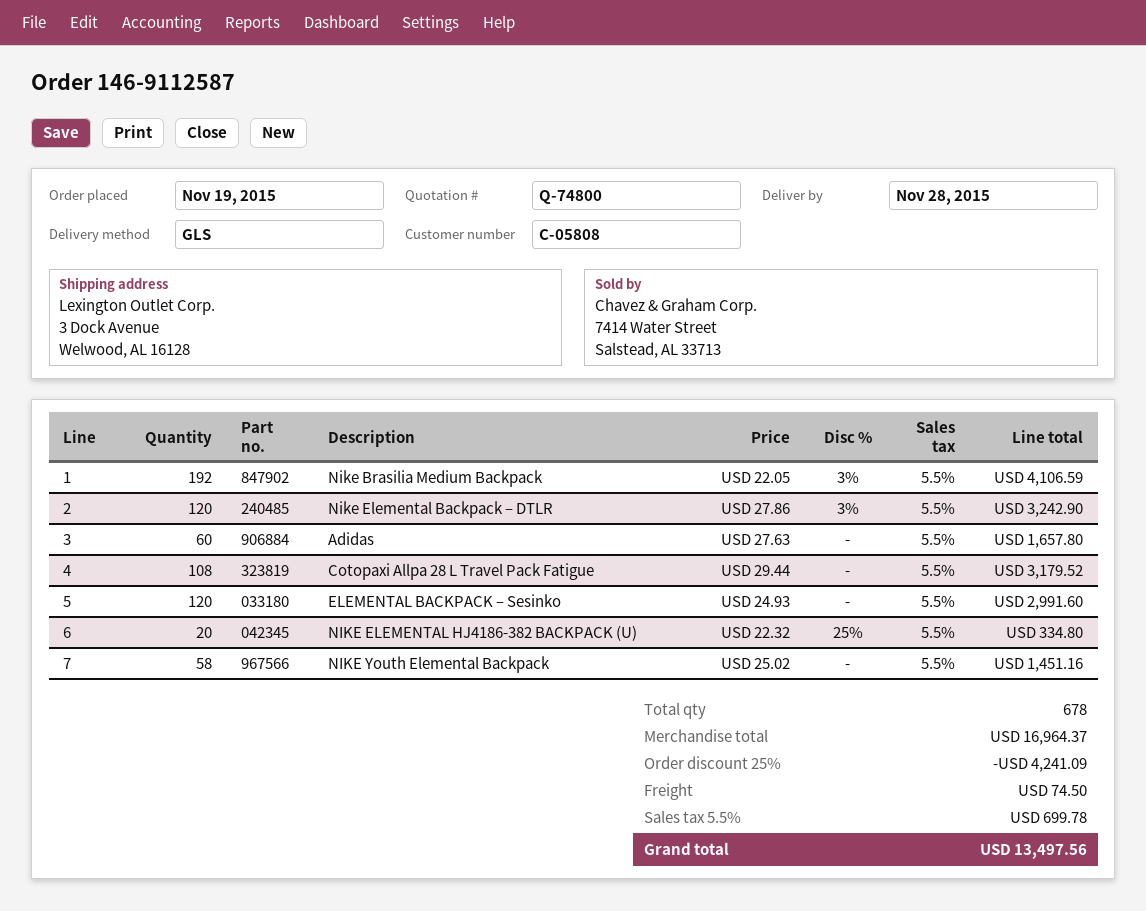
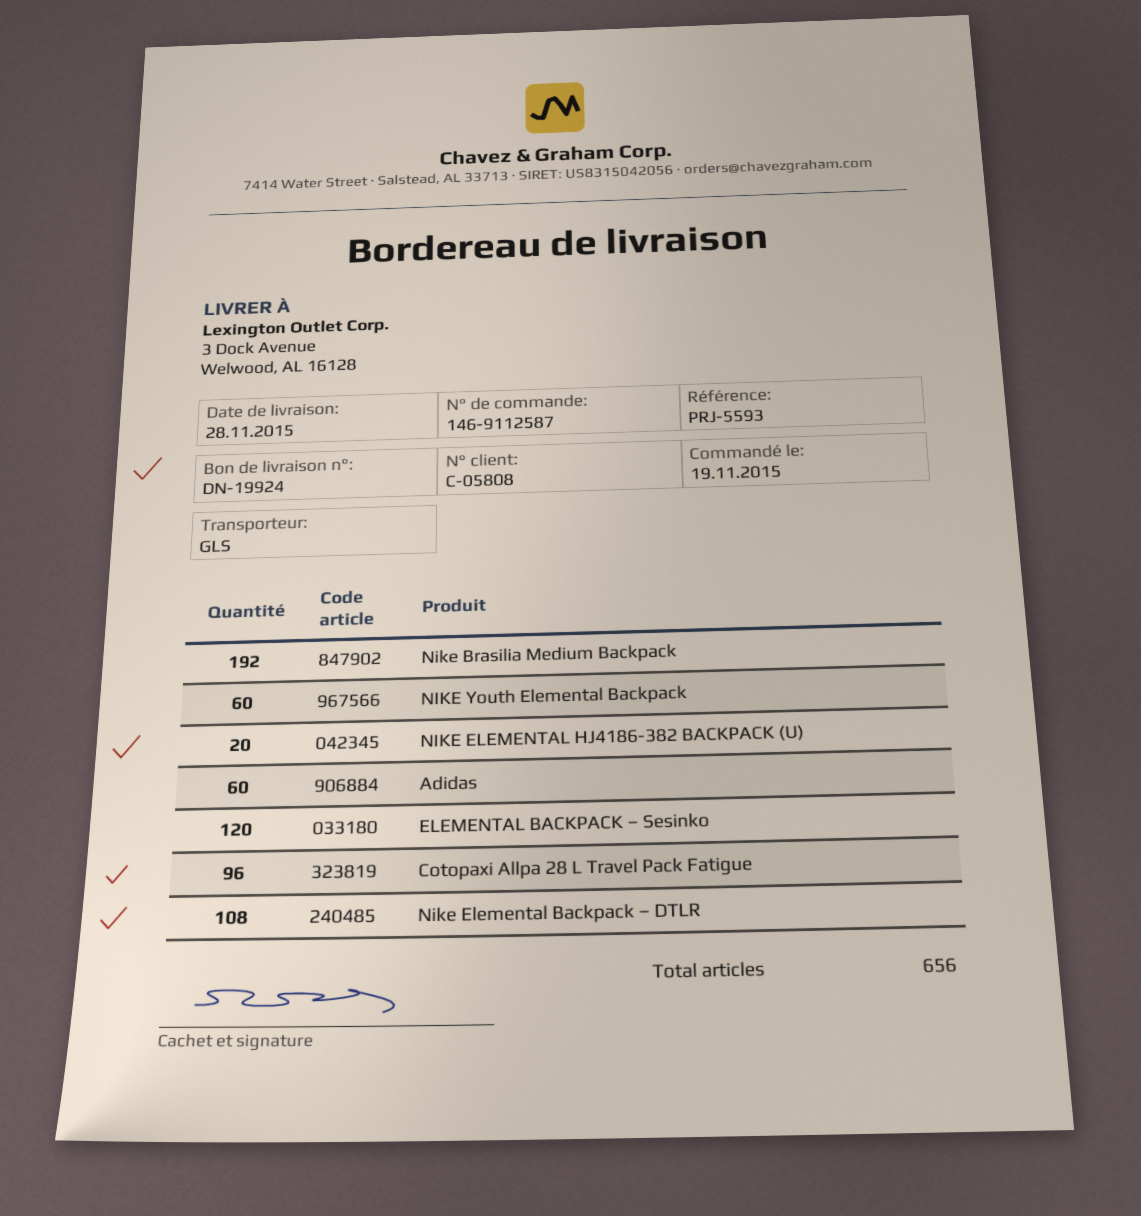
Nike Elemental Backpack – DTLR: 120 -> 108
Cotopaxi Allpa 28 L Travel Pack Fatigue: 108 -> 96
NIKE Youth Elemental Backpack: 58 -> 60
total quantity: 678 -> 656

